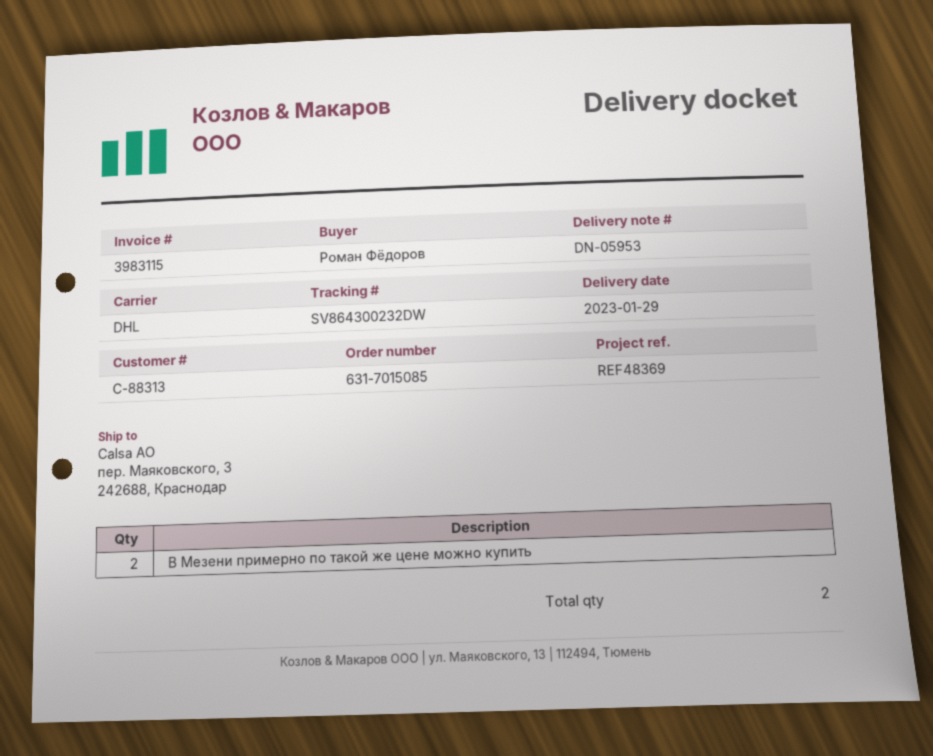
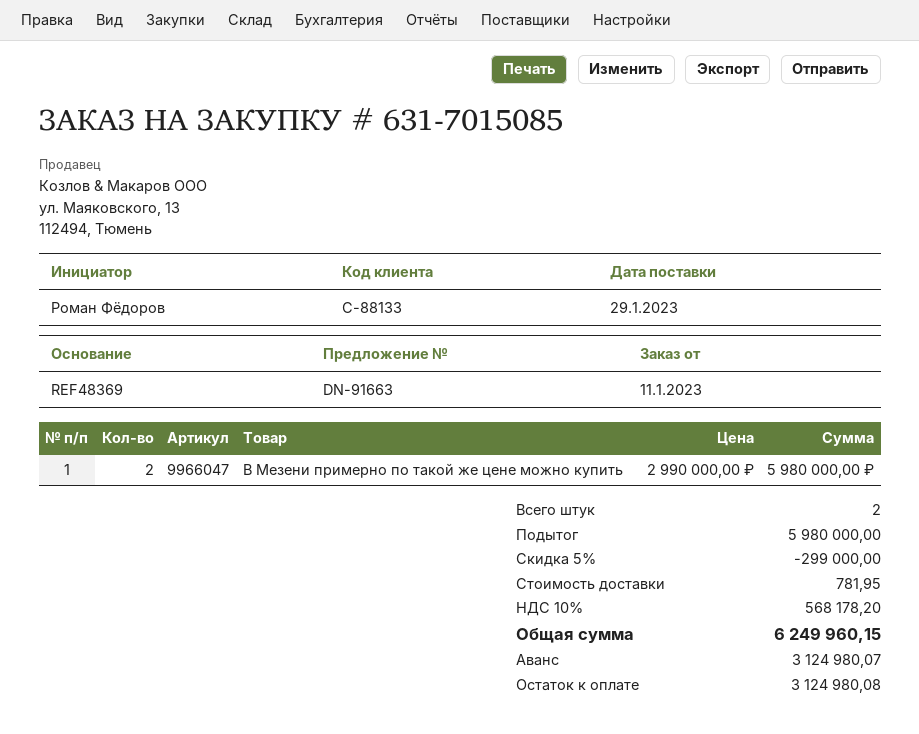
customer number: C-88313 -> C-88133

